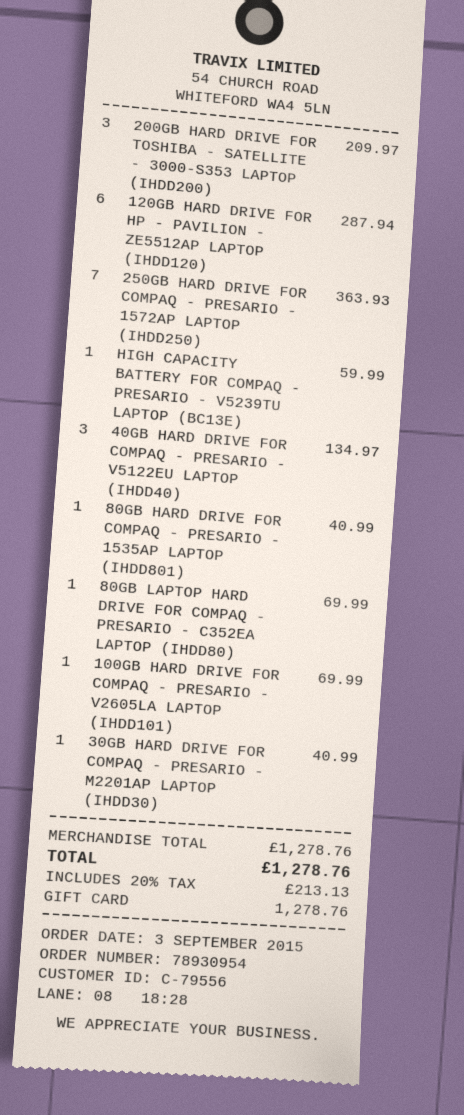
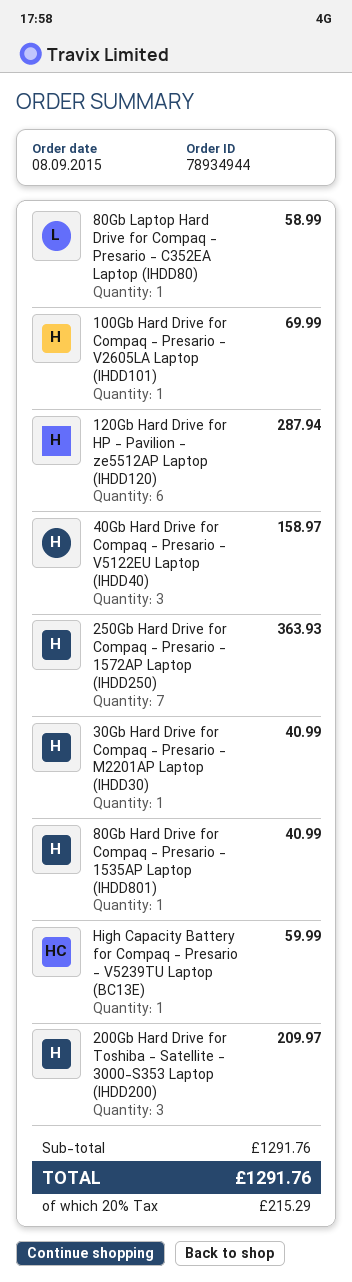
order number: 78930954 -> 78934944
order date: 2015-09-03 -> 2015-09-08
40GB HARD DRIVE FOR COMPAQ - PRESARIO - V5122EU LAPTOP (IHDD40): 3 for 134.97 -> 3 for 158.97
80GB LAPTOP HARD DRIVE FOR COMPAQ - PRESARIO - C352EA LAPTOP (IHDD80): 1 for 69.99 -> 1 for 58.99
subtotal: 1278.76 -> 1291.76
tax: 20% = 213.13 -> 20% = 215.29
total: 1278.76 -> 1291.76

